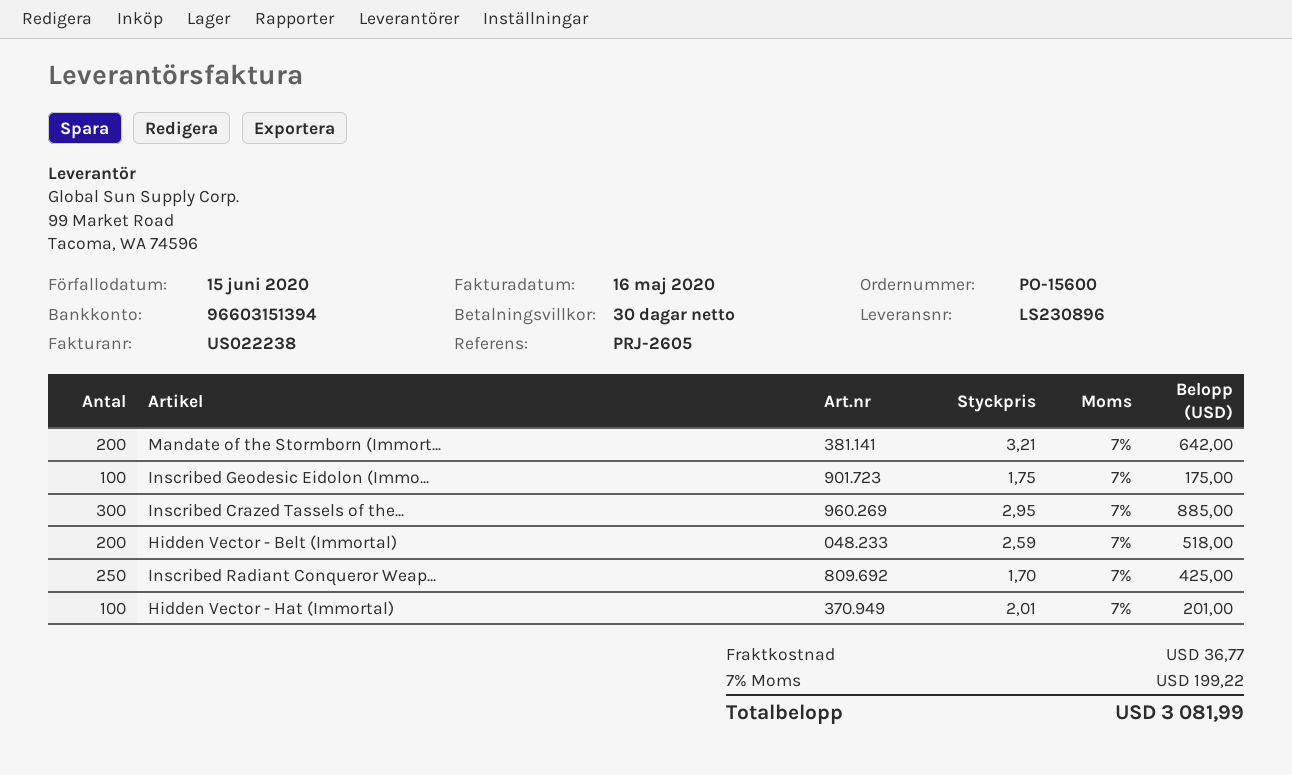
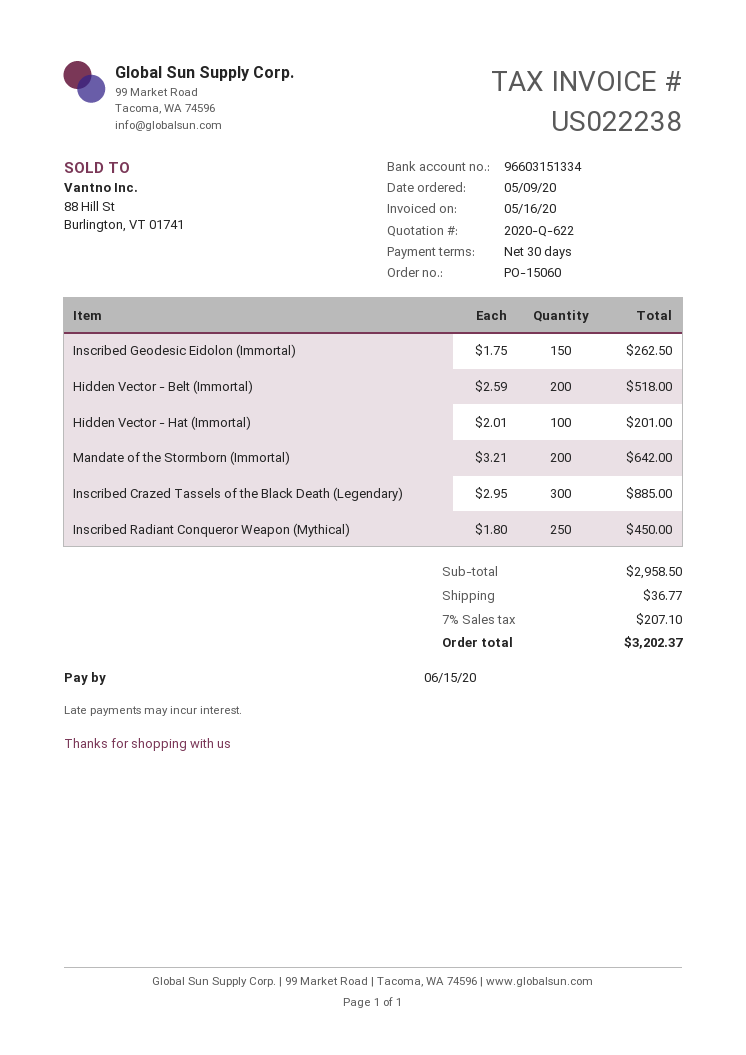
order number: PO-15600 -> PO-15060
bank account: 96603151394 -> 96603151334
Inscribed Geodesic Eidolon (Immo...: 100 x 1.75 = 175.00 -> 150 x 1.75 = 262.50
Inscribed Radiant Conqueror Weap...: 250 x 1.70 = 425.00 -> 250 x 1.80 = 450.00
tax: 7% = 199.22 -> 7% = 207.10
total: 3081.99 -> 3202.37

